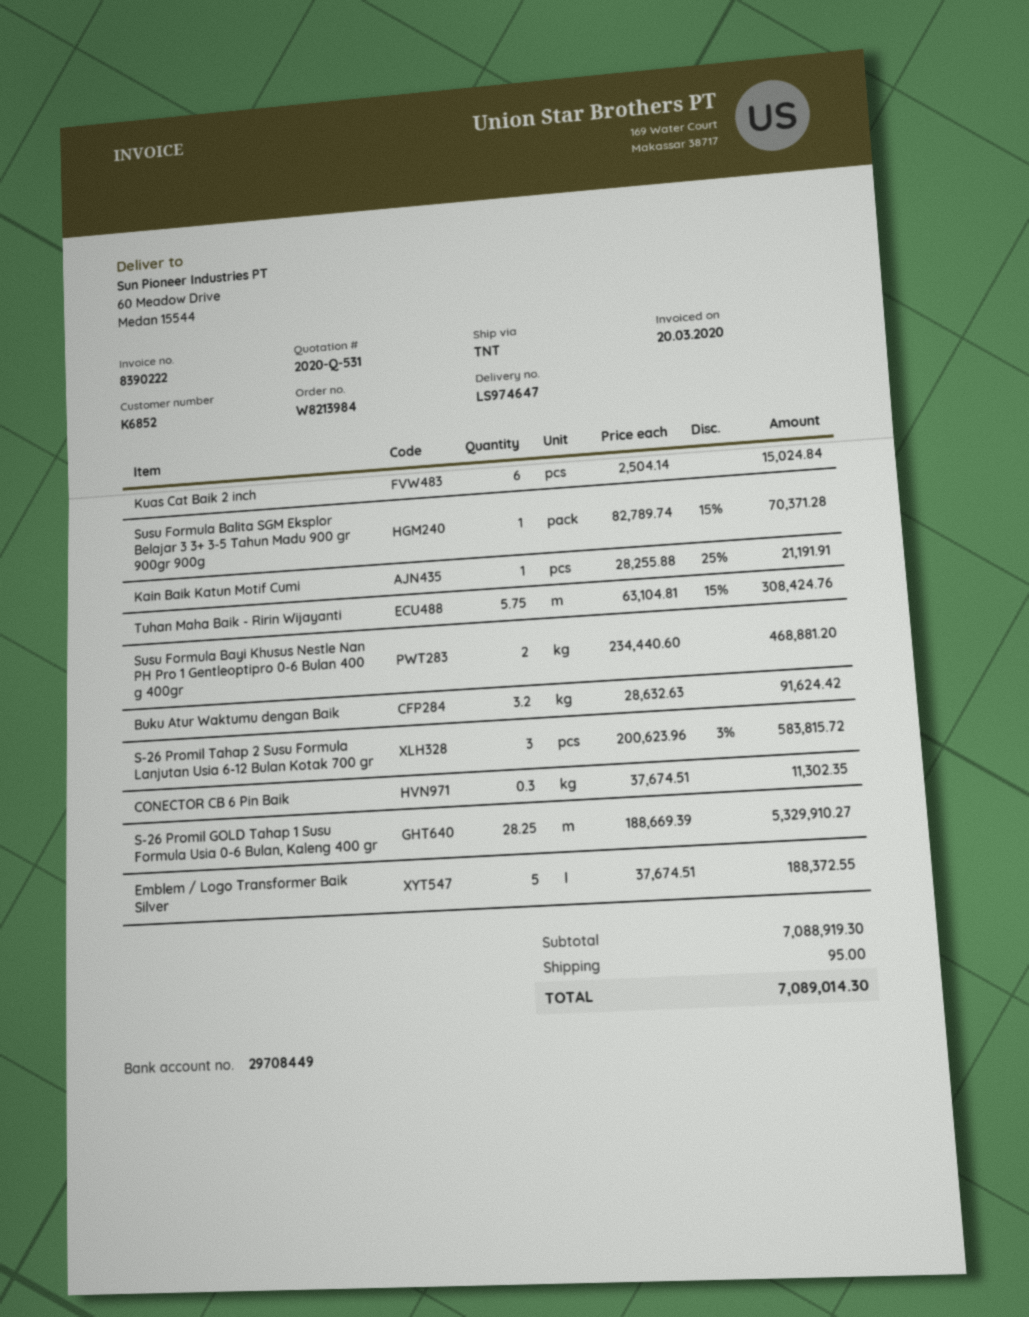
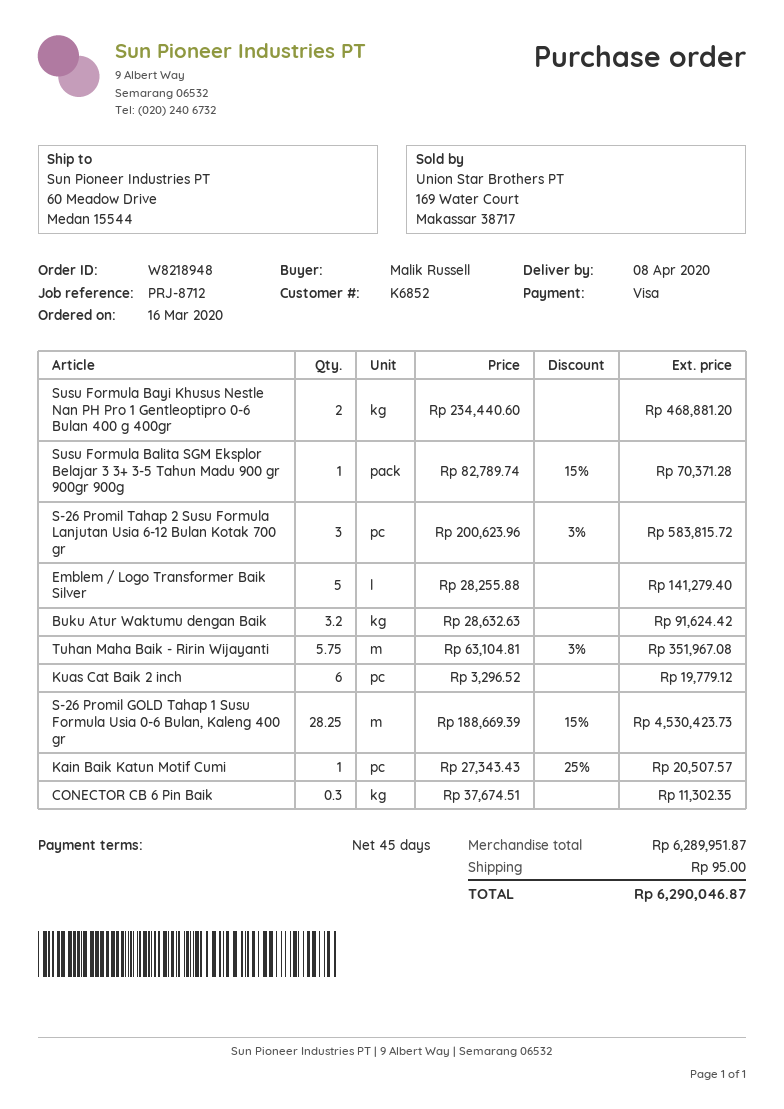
order number: W8213984 -> W8218948
Kuas Cat Baik 2 inch: 6 x 2504.14 = 15024.84 -> 6 x 3296.52 = 19779.12
Kain Baik Katun Motif Cumi: 1 x 28255.88 - 25% = 21191.91 -> 1 x 27343.43 - 25% = 20507.57
Tuhan Maha Baik - Ririn Wijayanti: 5.75 x 63104.81 - 15% = 308424.76 -> 5.75 x 63104.81 - 3% = 351967.08
S-26 Promil GOLD Tahap 1 Susu Formula Usia 0-6 Bulan, Kaleng 400 gr: 28.25 x 188669.39 = 5329910.27 -> 28.25 x 188669.39 - 15% = 4530423.73
Emblem / Logo Transformer Baik Silver: 5 x 37674.51 = 188372.55 -> 5 x 28255.88 = 141279.40
subtotal: 7088919.30 -> 6289951.87
total: 7089014.30 -> 6290046.87

